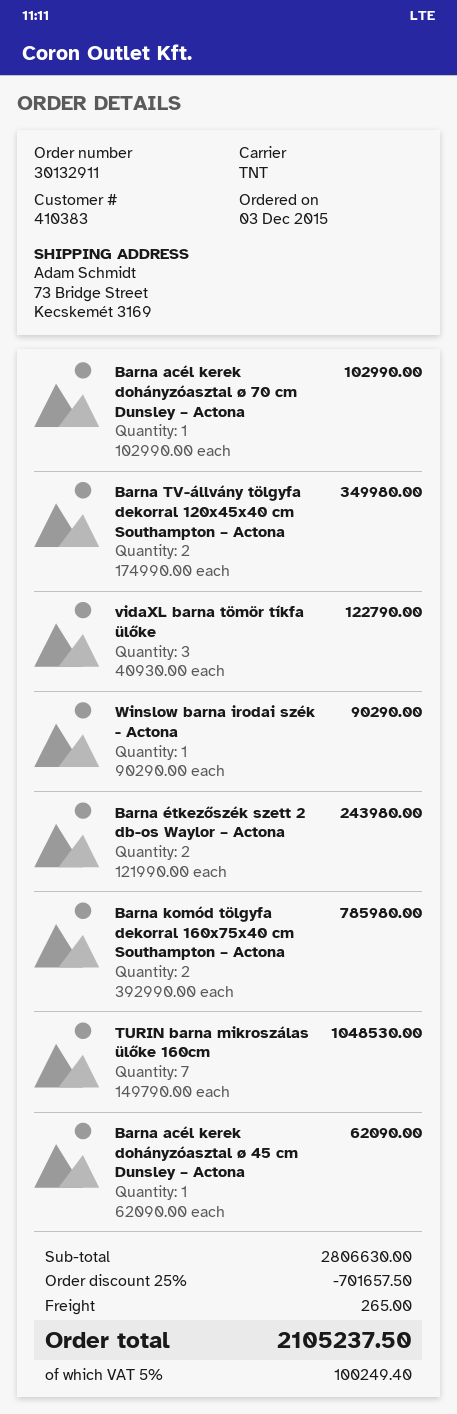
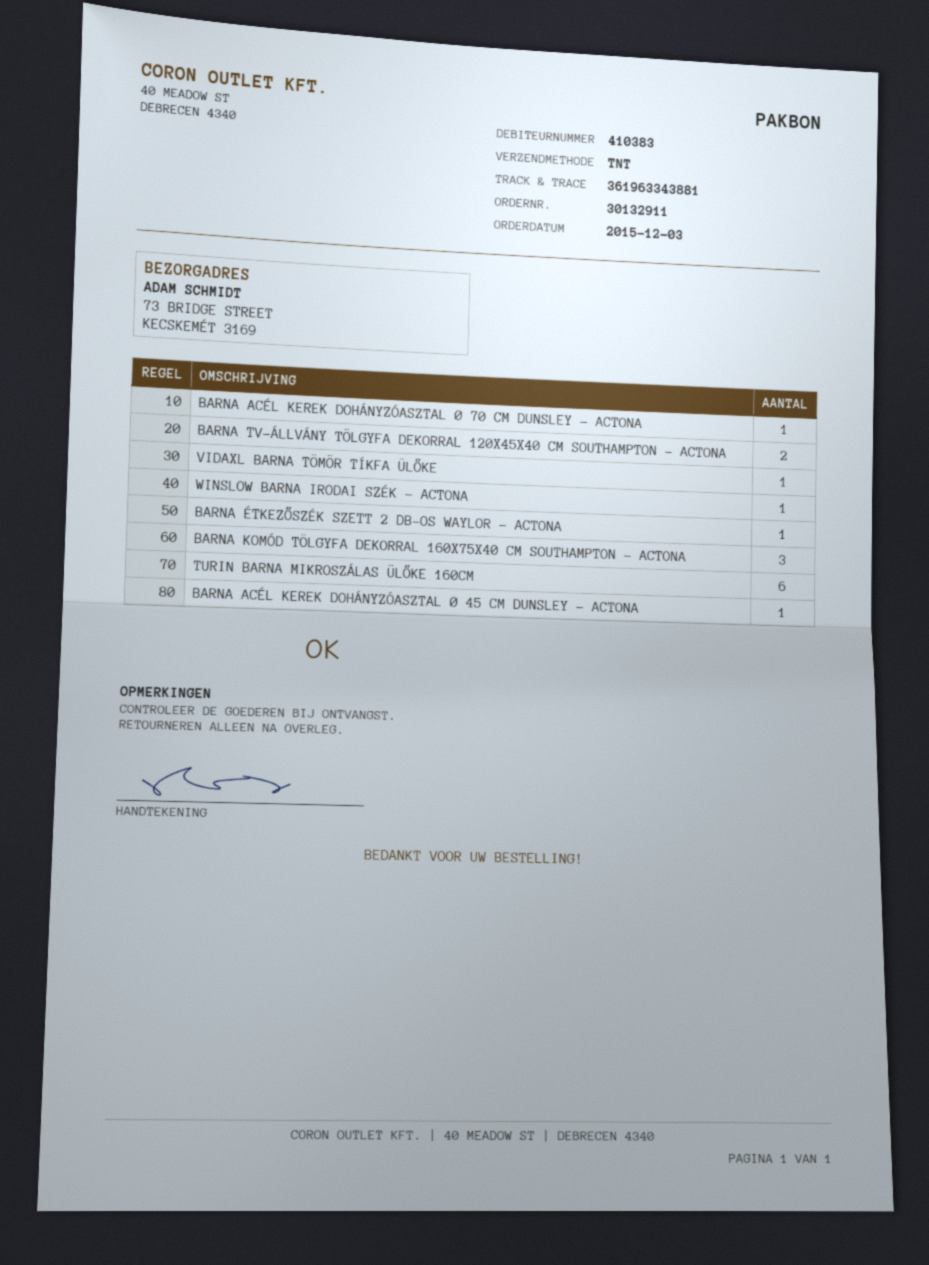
vidaXL barna tömör tíkfa ülőke: 3 -> 1
Barna étkezőszék szett 2 db-os Waylor – Actona: 2 -> 1
Barna komód tölgyfa dekorral 160x75x40 cm Southampton – Actona: 2 -> 3
TURIN barna mikroszálas ülőke 160cm: 7 -> 6

